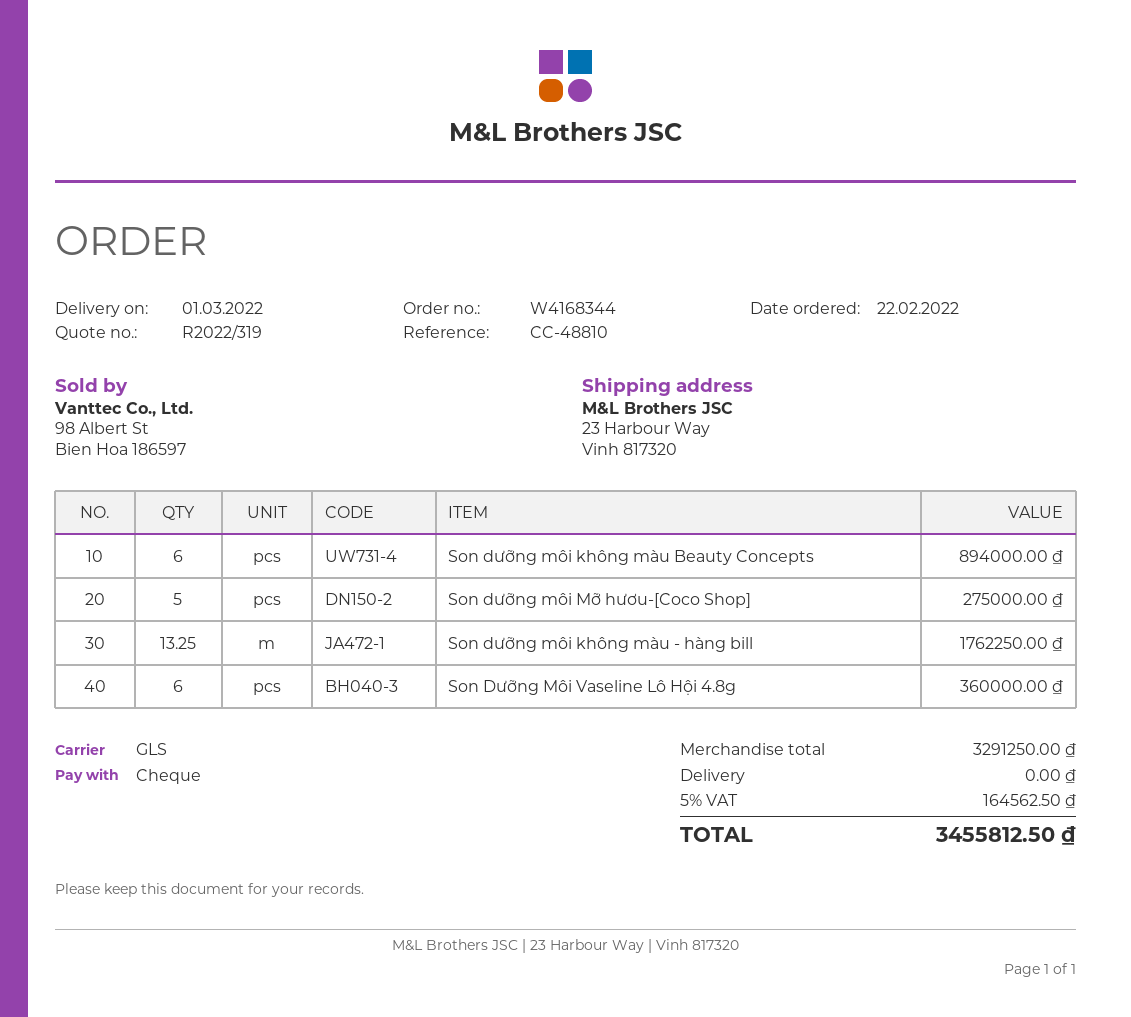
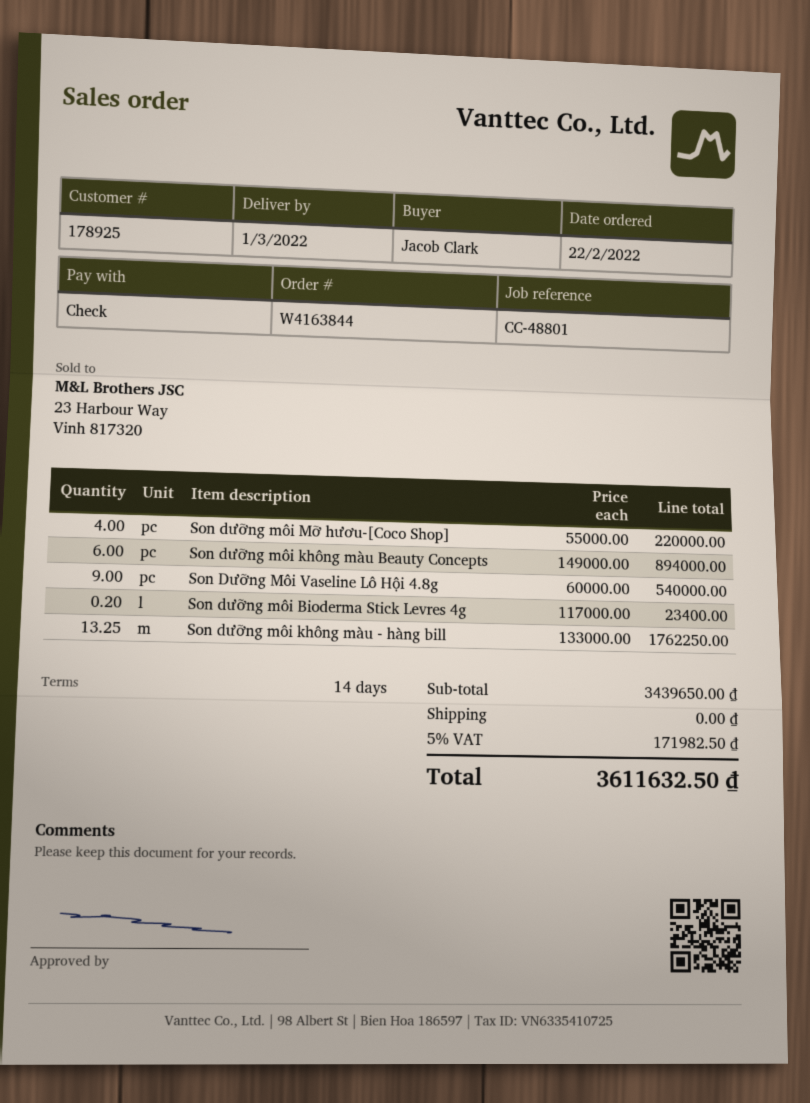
order number: W4168344 -> W4163844
reference: CC-48810 -> CC-48801
Son dưỡng môi Mỡ hươu-[Coco Shop]: 5 for 275000.00 -> 4 for 220000.00
Son Dưỡng Môi Vaseline Lô Hội 4.8g: 6 for 360000.00 -> 9 for 540000.00
Son dưỡng môi Bioderma Stick Levres 4g: none -> 0.2 for 23400.00
subtotal: 3291250.00 -> 3439650.00
tax: 5% = 164562.50 -> 5% = 171982.50
total: 3455812.50 -> 3611632.50

